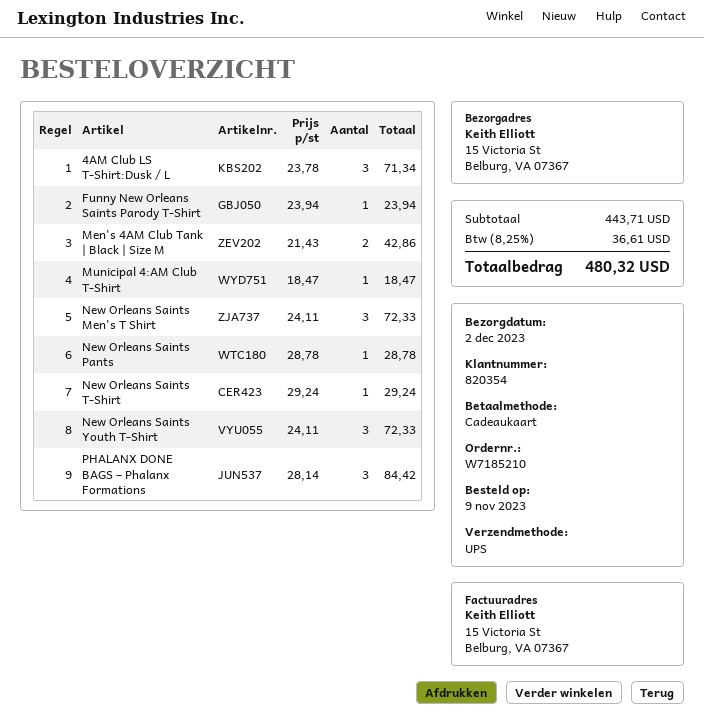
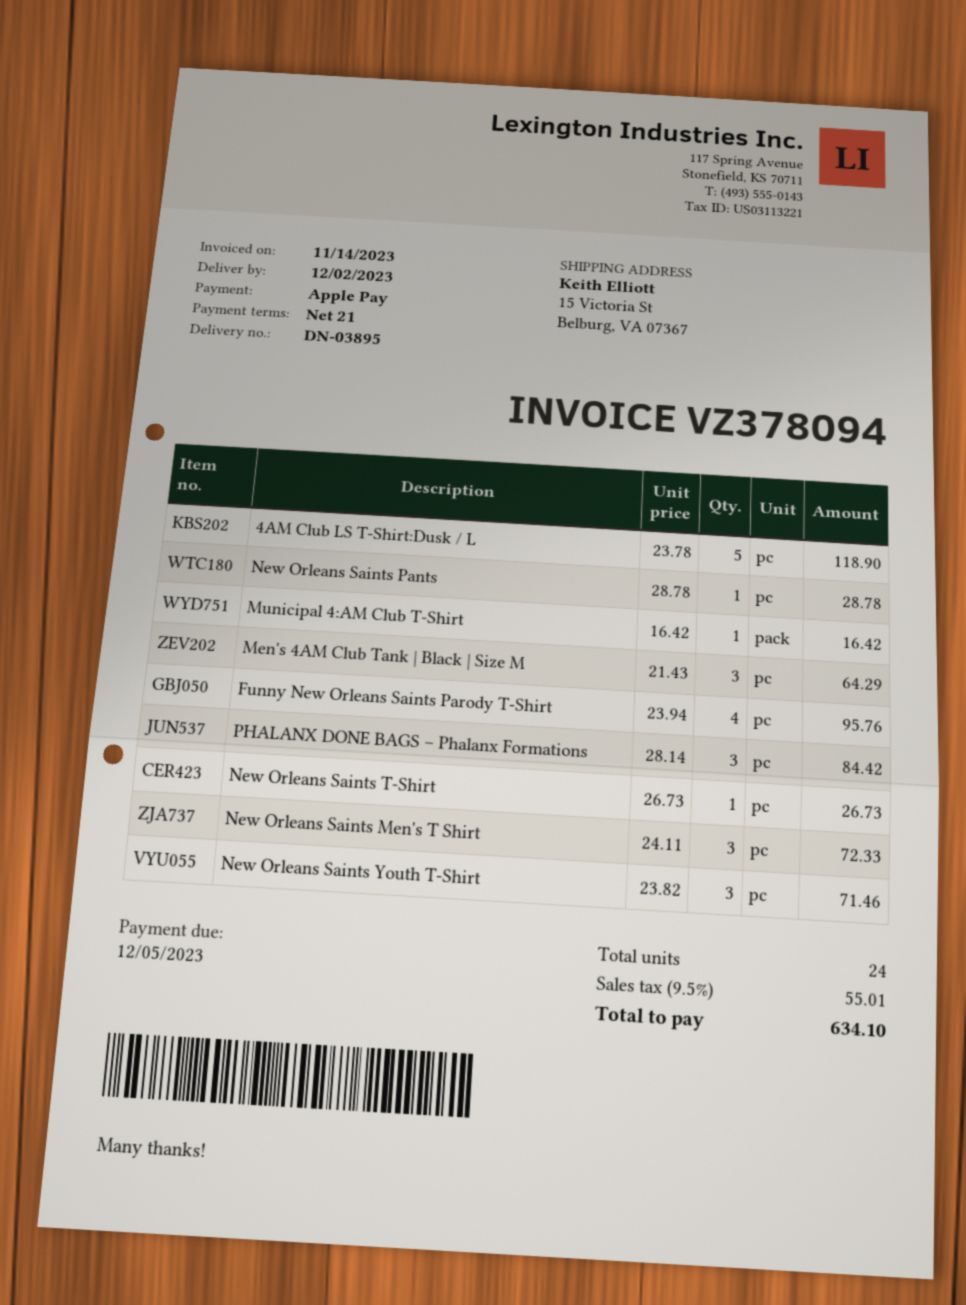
payment method: gift card -> Apple Pay
4AM Club LS T-Shirt:Dusk / L: 3 x 23.78 = 71.34 -> 5 x 23.78 = 118.90
Funny New Orleans Saints Parody T-Shirt: 1 x 23.94 = 23.94 -> 4 x 23.94 = 95.76
Men's 4AM Club Tank | Black | Size M: 2 x 21.43 = 42.86 -> 3 x 21.43 = 64.29
Municipal 4:AM Club T-Shirt: 1 x 18.47 = 18.47 -> 1 x 16.42 = 16.42
New Orleans Saints T-Shirt: 1 x 29.24 = 29.24 -> 1 x 26.73 = 26.73
New Orleans Saints Youth T-Shirt: 3 x 24.11 = 72.33 -> 3 x 23.82 = 71.46
tax: 8.25% = 36.61 -> 9.5% = 55.01
total: 480.32 -> 634.10

